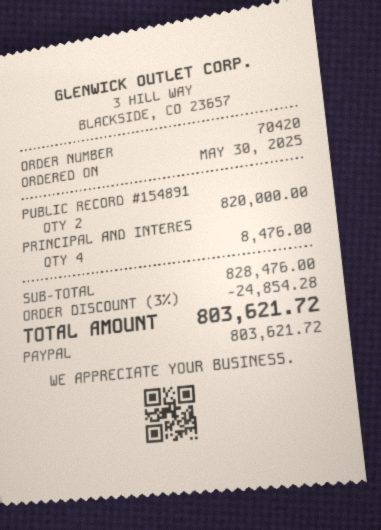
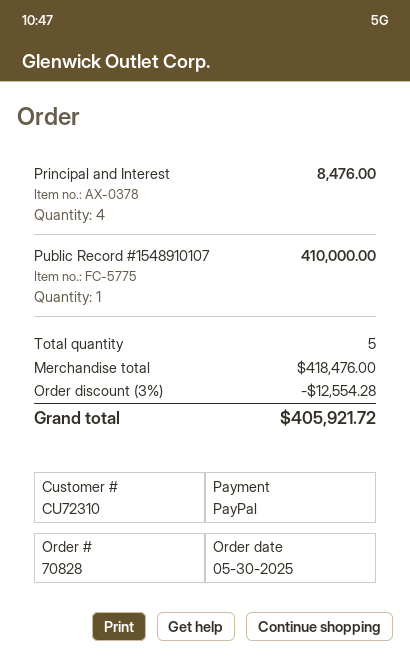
order number: 70420 -> 70828
PUBLIC RECORD #154891: 2 for 820000.00 -> 1 for 410000.00
subtotal: 828476.00 -> 418476.00
discount: 3% = 24854.28 -> 3% = 12554.28
total: 803621.72 -> 405921.72

